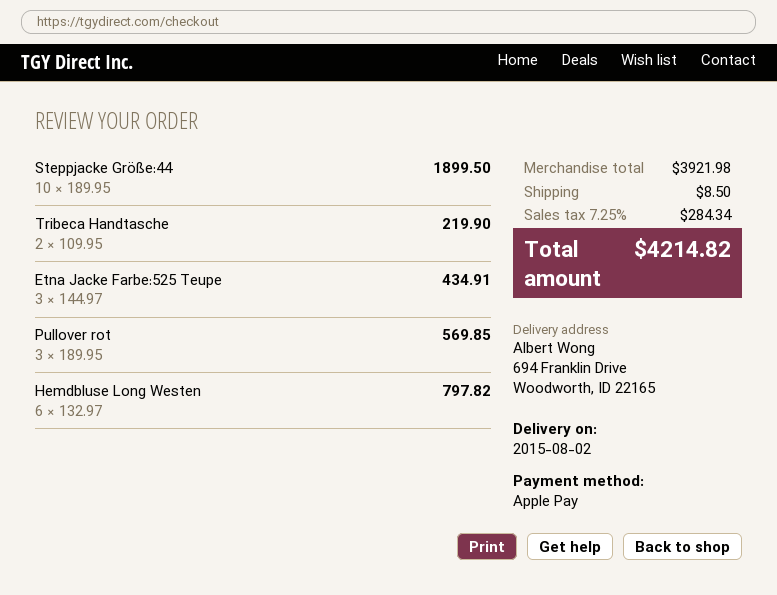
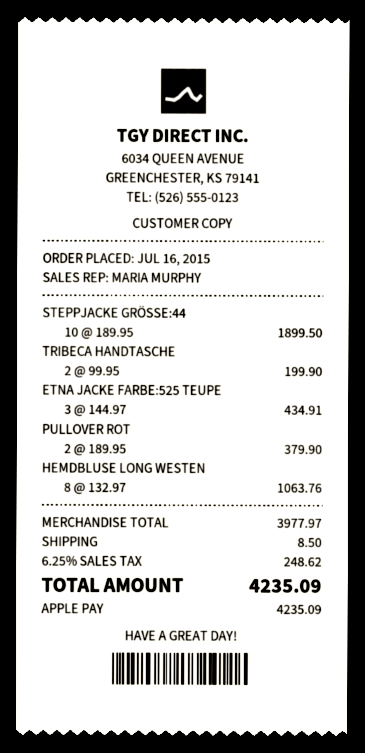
Tribeca Handtasche: 2 x 109.95 = 219.90 -> 2 x 99.95 = 199.90
Pullover rot: 3 x 189.95 = 569.85 -> 2 x 189.95 = 379.90
Hemdbluse Long Westen: 6 x 132.97 = 797.82 -> 8 x 132.97 = 1063.76
subtotal: 3921.98 -> 3977.97
tax: 7.25% = 284.34 -> 6.25% = 248.62
total: 4214.82 -> 4235.09

